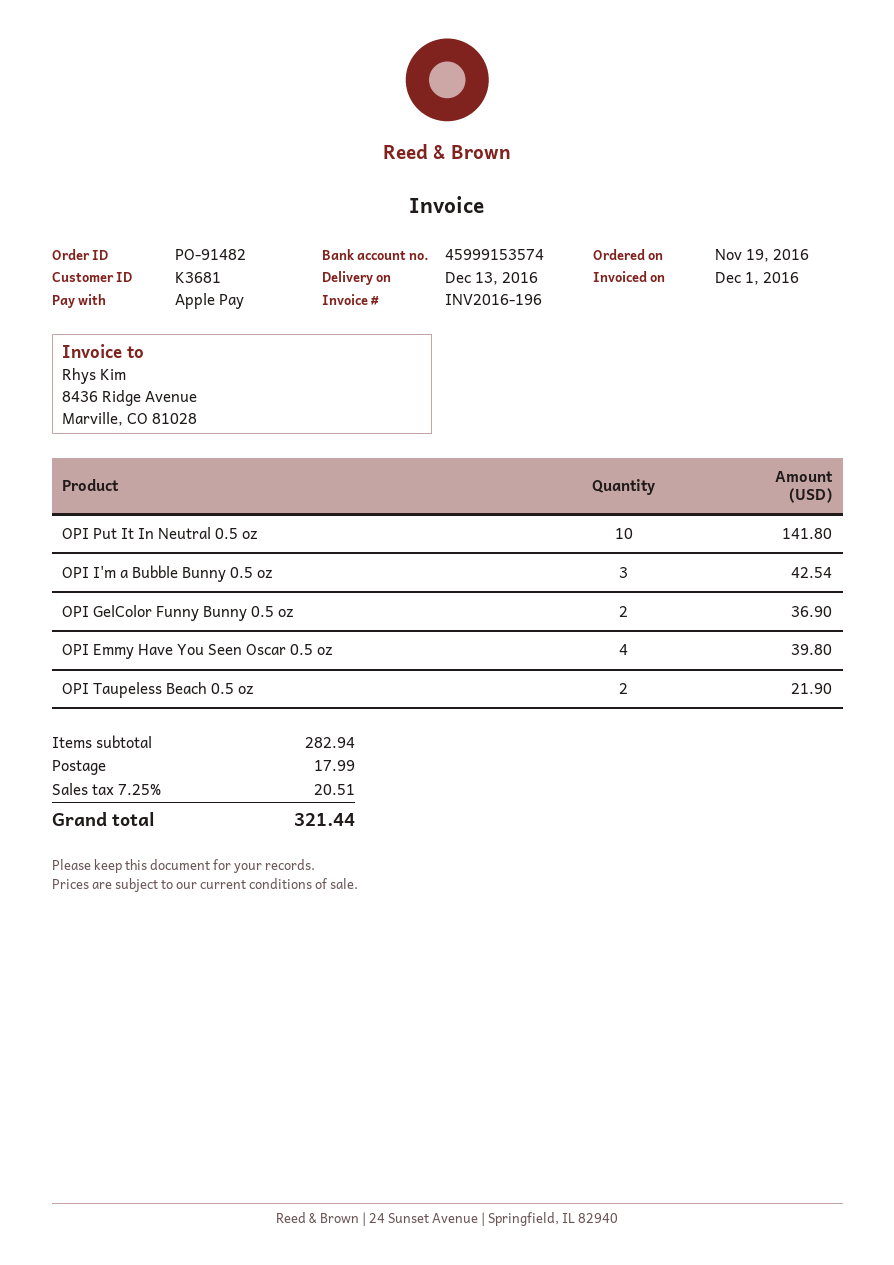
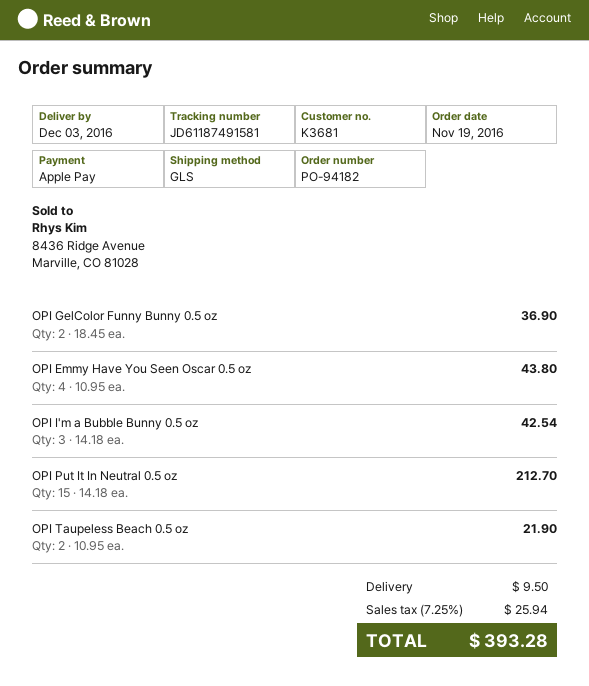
order number: PO-91482 -> PO-94182
delivery date: 2016-12-13 -> 2016-12-03
OPI Put It In Neutral 0.5 oz: 10 for 141.80 -> 15 for 212.70
OPI Emmy Have You Seen Oscar 0.5 oz: 4 for 39.80 -> 4 for 43.80
shipping: 17.99 -> 9.50
tax: 7.25% = 20.51 -> 7.25% = 25.94
total: 321.44 -> 393.28

